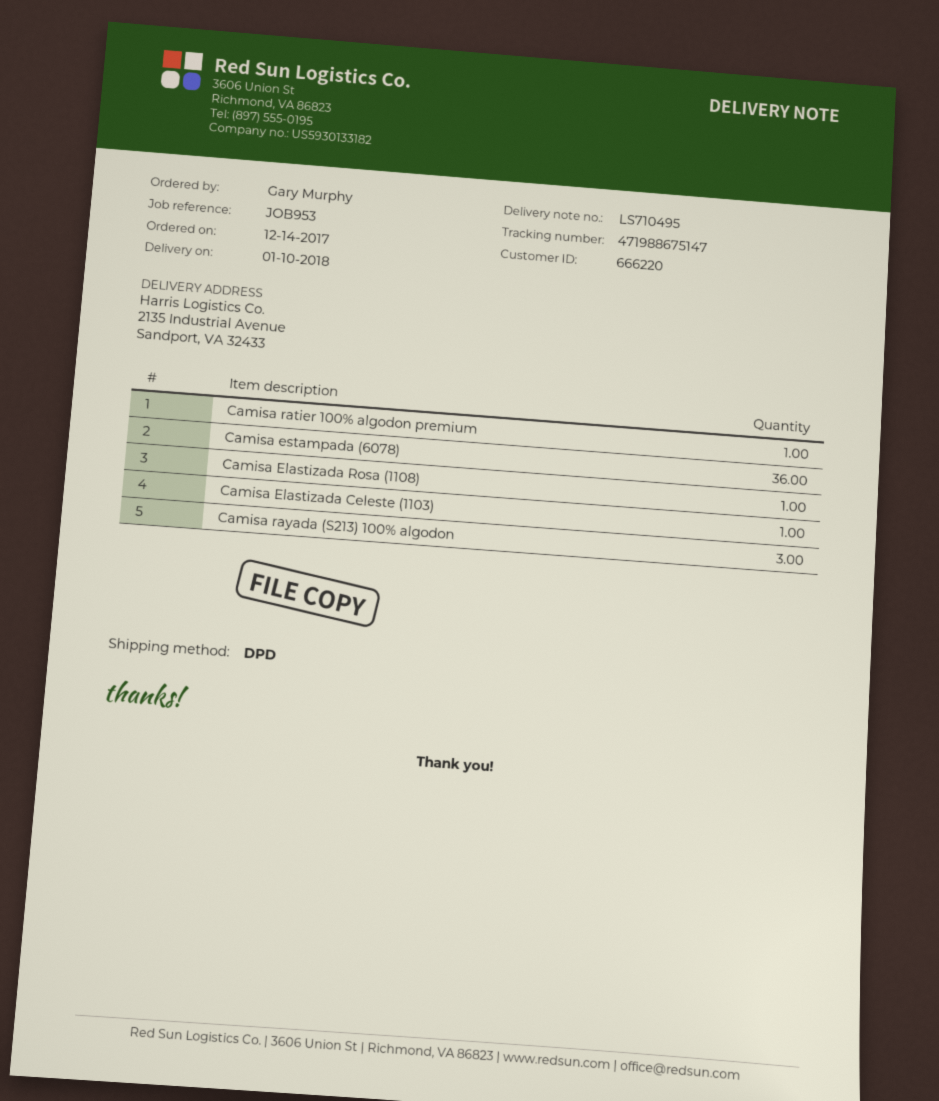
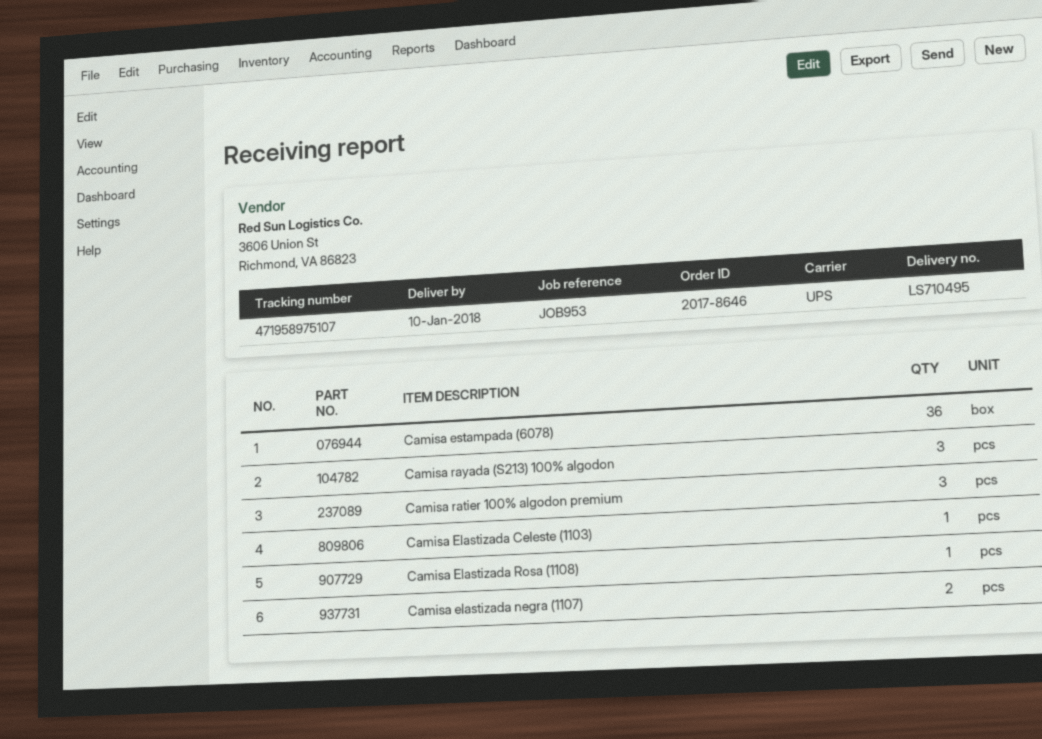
shipping method: DPD -> UPS
tracking number: 471988675147 -> 471958975107
Camisa ratier 100% algodon premium: 1 -> 3
Camisa elastizada negra (1107): none -> 2

